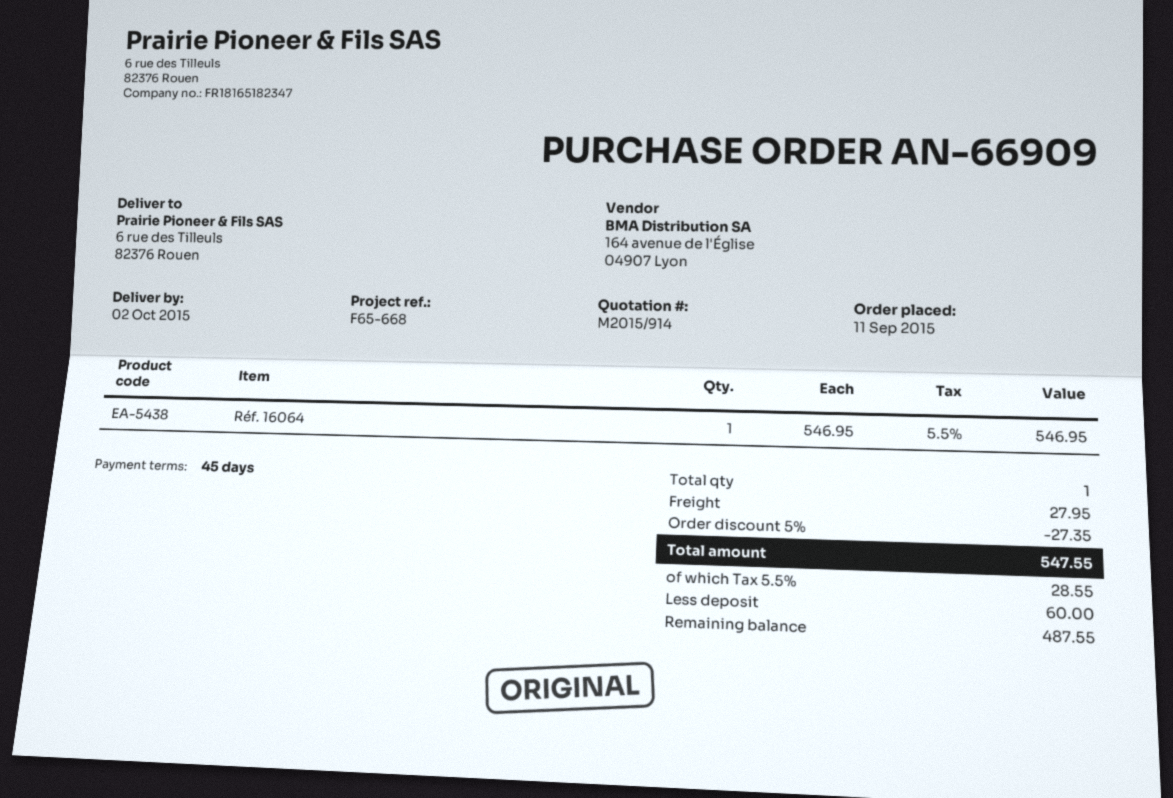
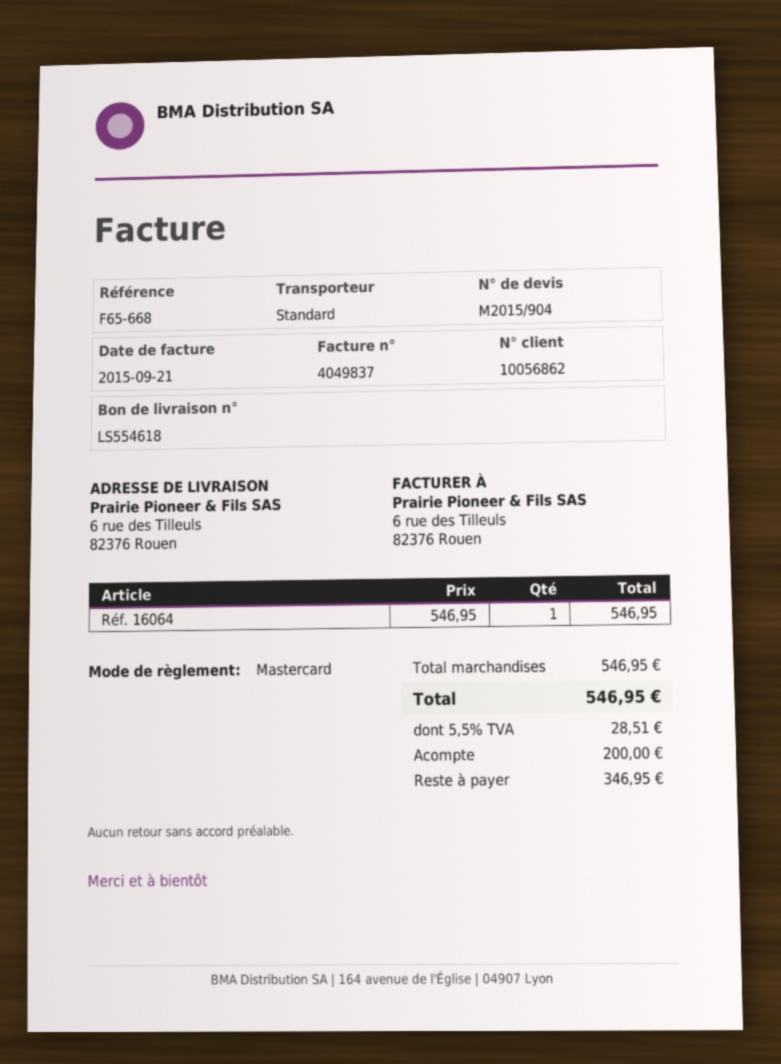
quote number: M2015/914 -> M2015/904
discount: 5% = 27.35 -> none
shipping: 27.95 -> none
tax: 5.5% = 28.55 -> 5.5% = 28.51
total: 547.55 -> 546.95
deposit: 60.00 -> 200.00
balance: 487.55 -> 346.95

